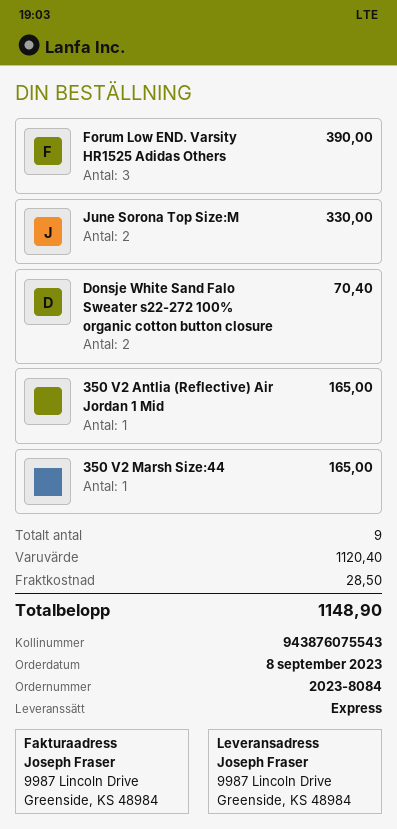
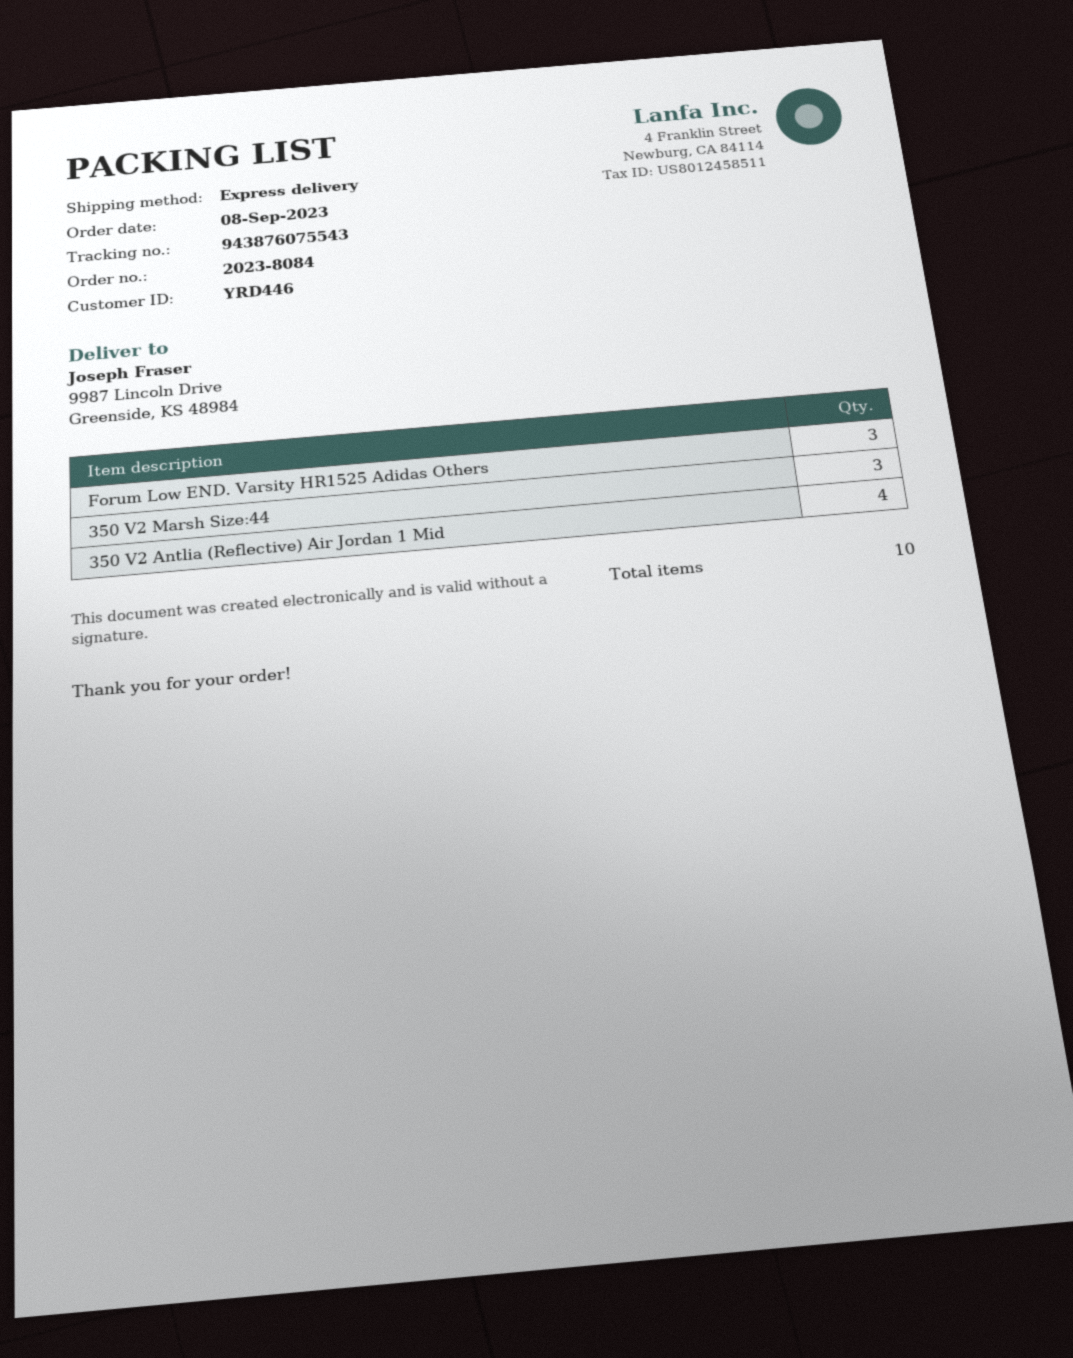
June Sorona Top Size:M: 2 -> none
Donsje White Sand Falo Sweater s22-272 100% organic cotton button closure: 2 -> none
350 V2 Antlia (Reflective) Air Jordan 1 Mid: 1 -> 4
350 V2 Marsh Size:44: 1 -> 3
total quantity: 9 -> 10

